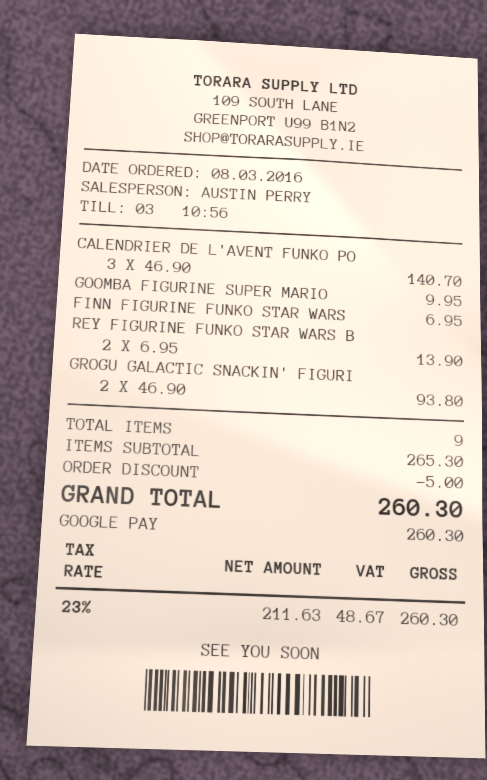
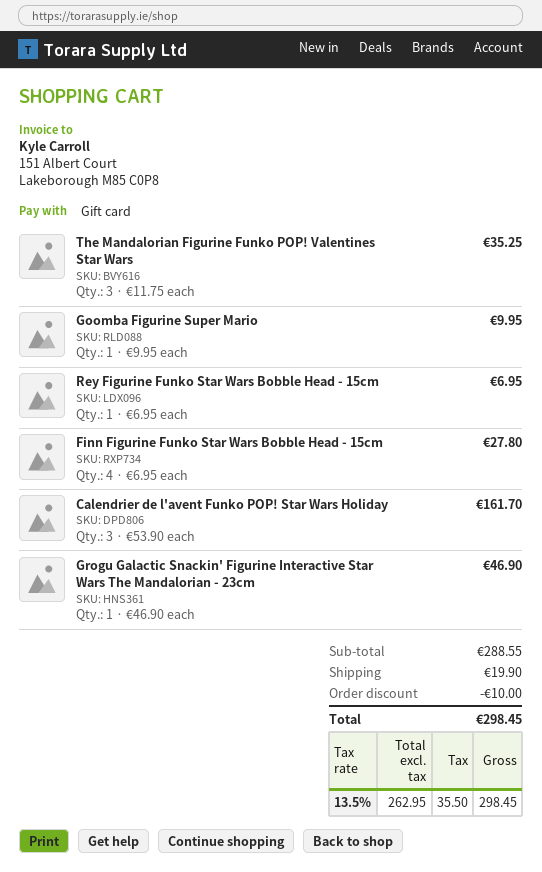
payment method: Google Pay -> gift card
CALENDRIER DE L'AVENT FUNKO PO: 3 x 46.90 = 140.70 -> 3 x 53.90 = 161.70
FINN FIGURINE FUNKO STAR WARS: 1 x 6.95 = 6.95 -> 4 x 6.95 = 27.80
REY FIGURINE FUNKO STAR WARS B: 2 x 6.95 = 13.90 -> 1 x 6.95 = 6.95
GROGU GALACTIC SNACKIN' FIGURI: 2 x 46.90 = 93.80 -> 1 x 46.90 = 46.90
The Mandalorian Figurine Funko POP! Valentines Star Wars: none -> 3 x 11.75 = 35.25
subtotal: 265.30 -> 288.55
discount: 5.00 -> 10.00
shipping: none -> 19.90
net: 211.63 -> 262.95
tax: 23% = 48.67 -> 13.5% = 35.50
total: 260.30 -> 298.45

